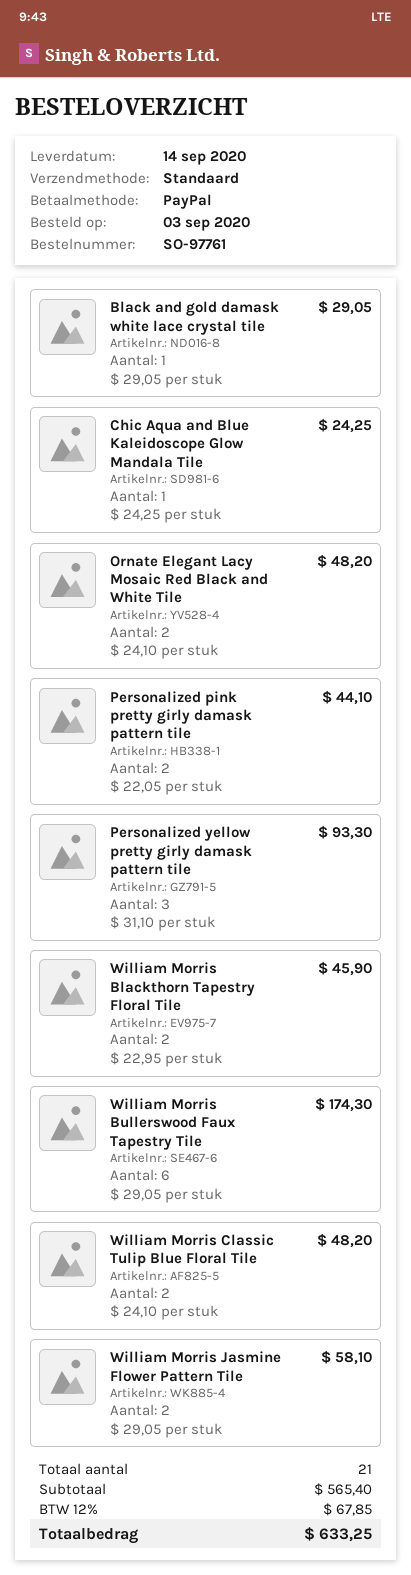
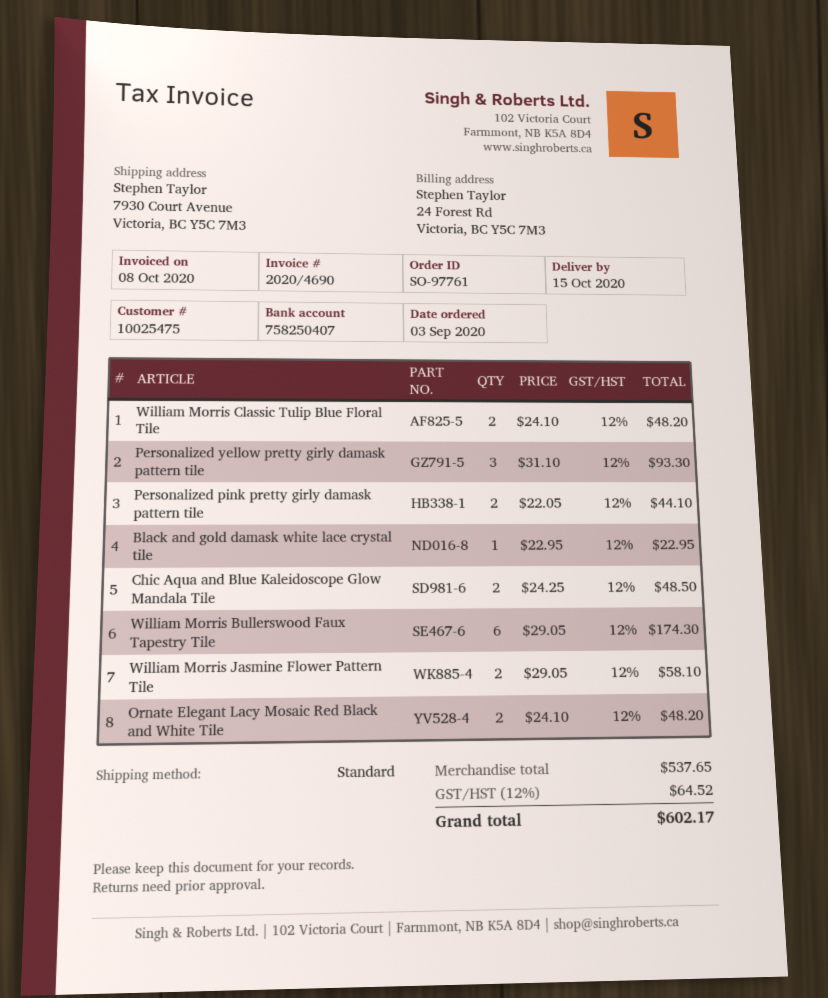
delivery date: 2020-09-14 -> 2020-10-15
Black and gold damask white lace crystal tile: 1 x 29.05 = 29.05 -> 1 x 22.95 = 22.95
Chic Aqua and Blue Kaleidoscope Glow Mandala Tile: 1 x 24.25 = 24.25 -> 2 x 24.25 = 48.50
William Morris Blackthorn Tapestry Floral Tile: 2 x 22.95 = 45.90 -> none
subtotal: 565.40 -> 537.65
tax: 12% = 67.85 -> 12% = 64.52
total: 633.25 -> 602.17

